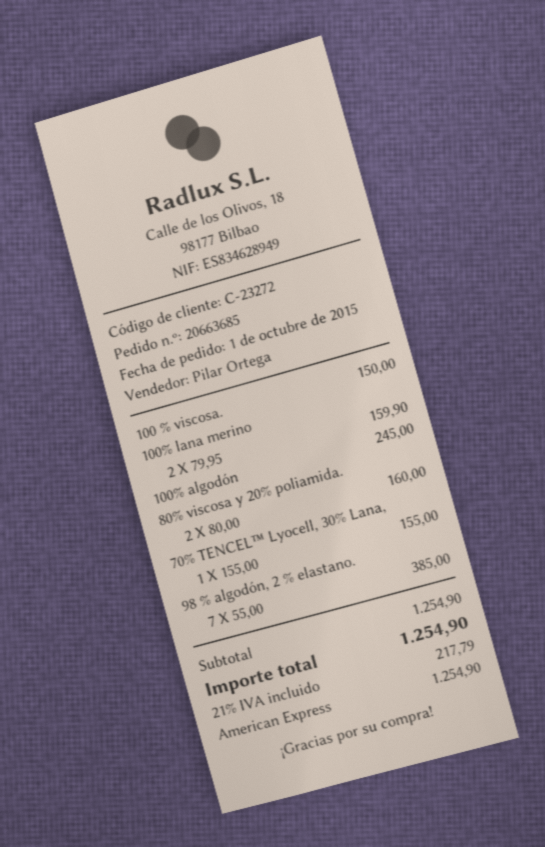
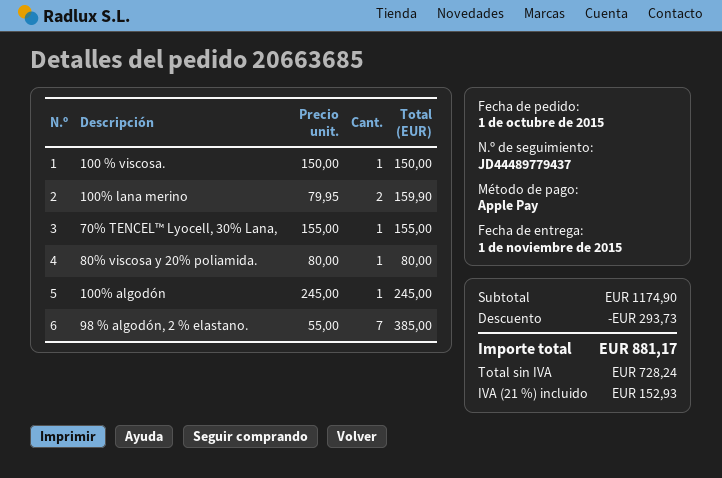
payment method: American Express -> Apple Pay
80% viscosa y 20% poliamida.: 2 x 80.00 = 160.00 -> 1 x 80.00 = 80.00
subtotal: 1254.90 -> 1174.90
discount: none -> 293.73
tax: 21% = 217.79 -> 21% = 152.93
total: 1254.90 -> 881.17

